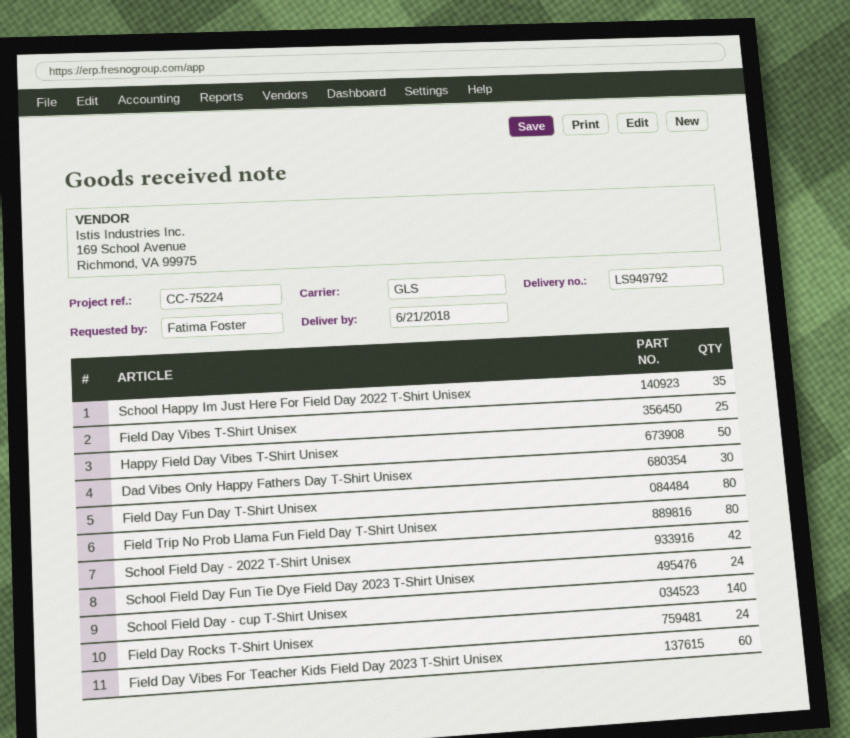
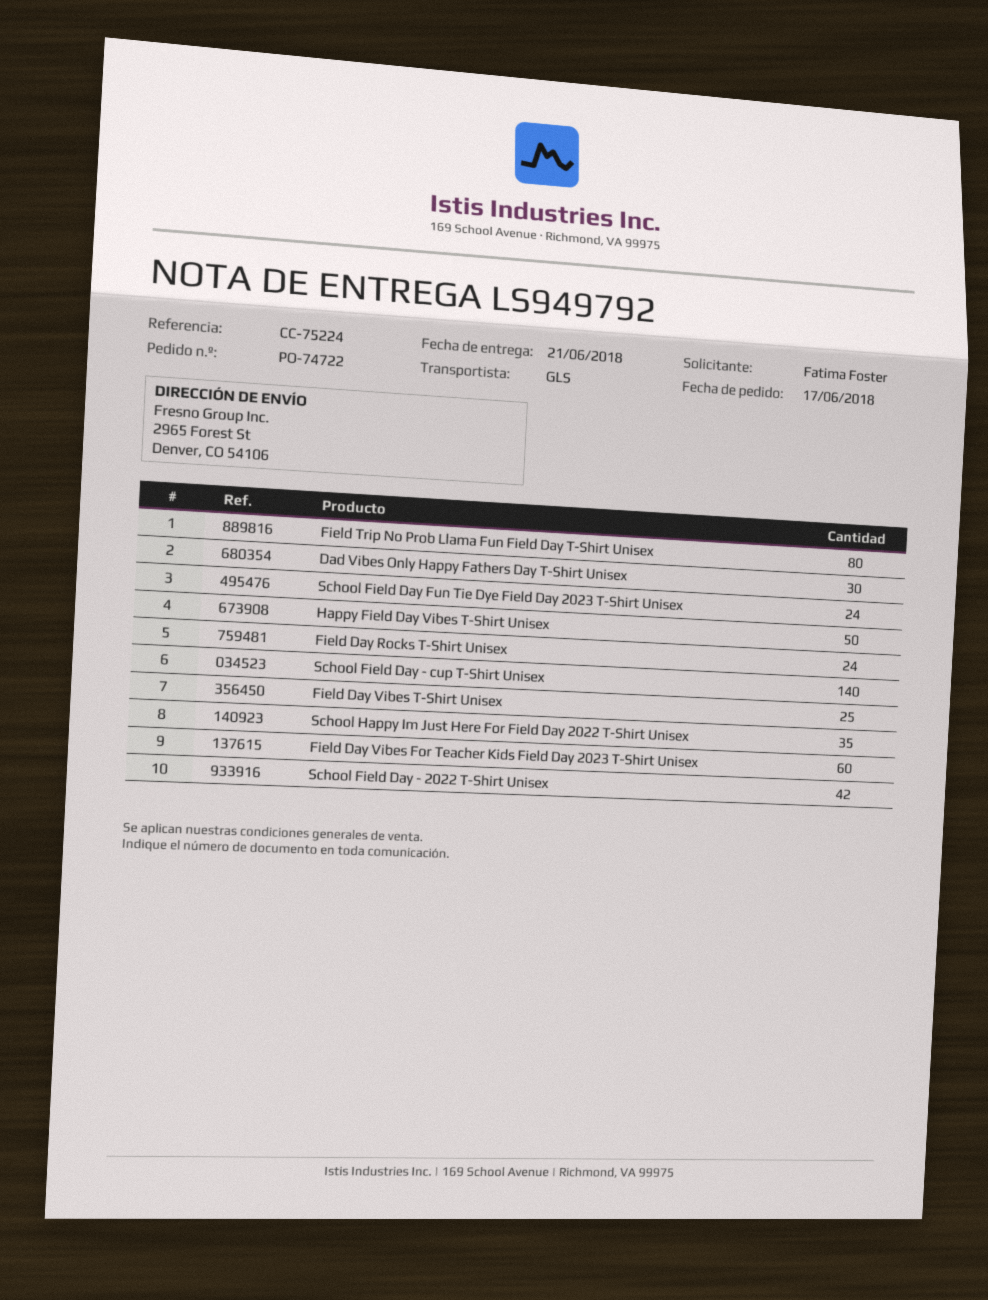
Field Day Fun Day T-Shirt Unisex: 80 -> none

